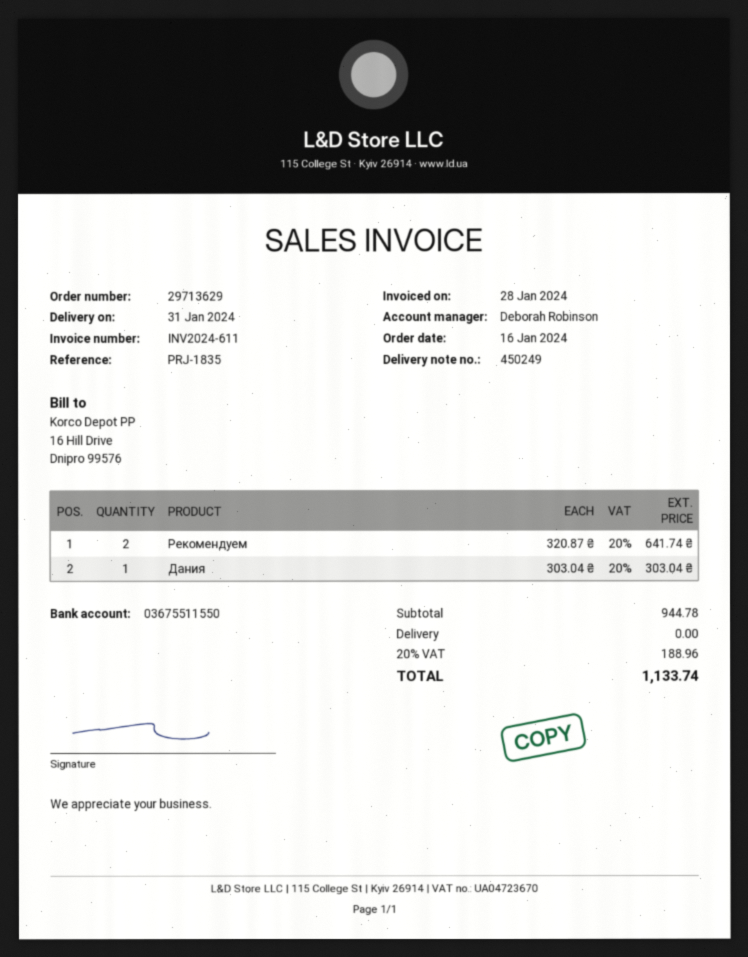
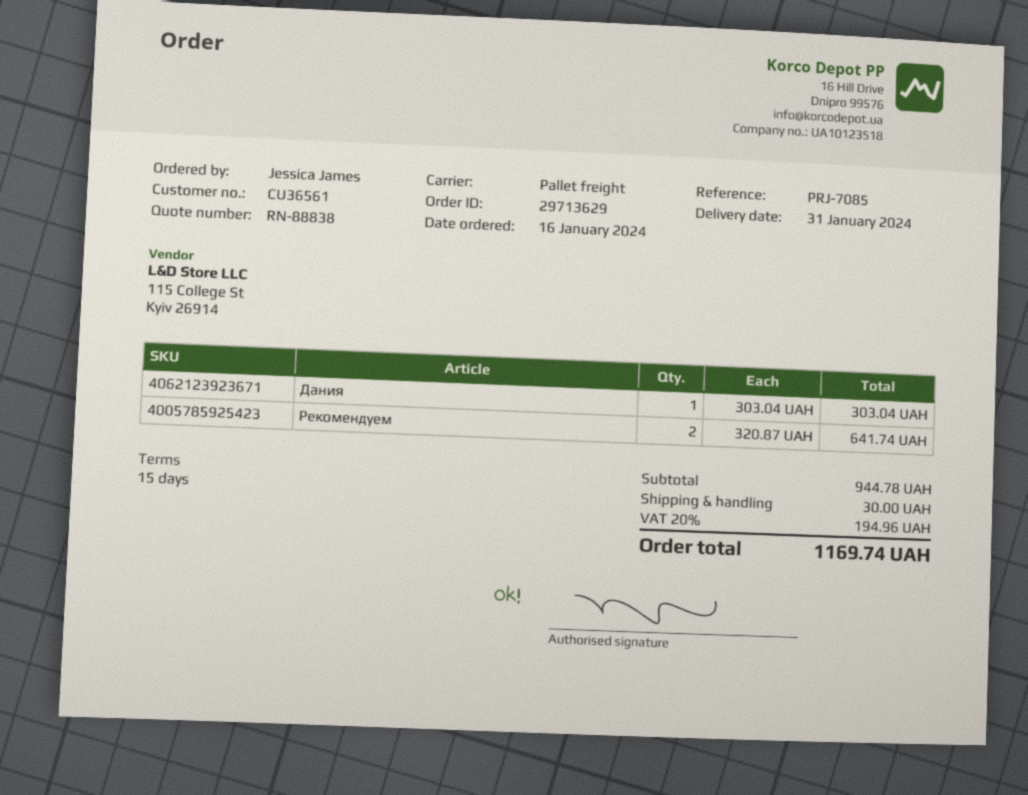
reference: PRJ-1835 -> PRJ-7085
shipping: 0.00 -> 30.00
tax: 20% = 188.96 -> 20% = 194.96
total: 1133.74 -> 1169.74

